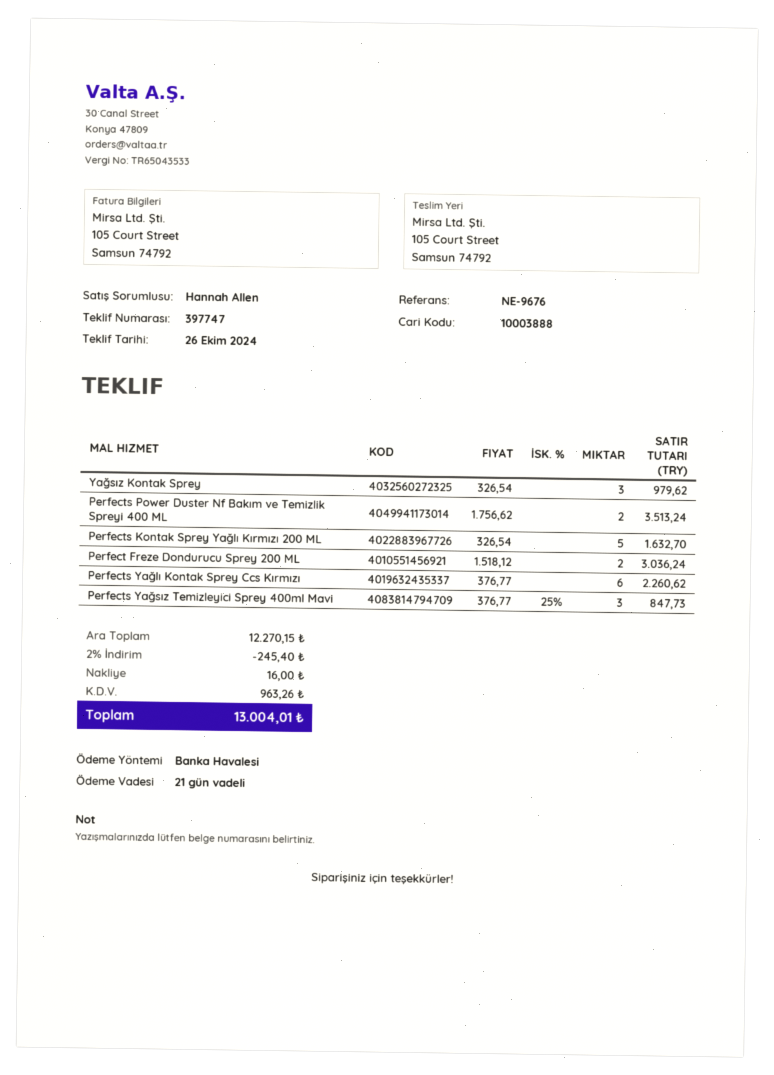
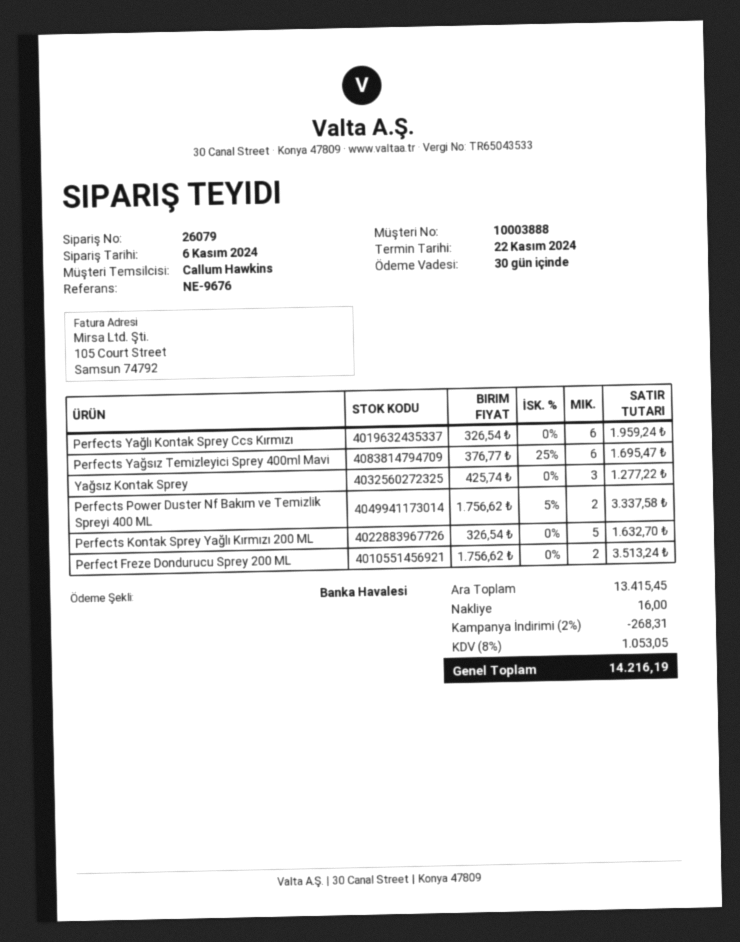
payment terms: 21 days -> 30 days
sales rep: Hannah Allen -> Callum Hawkins
Yağsız Kontak Sprey: 3 x 326.54 = 979.62 -> 3 x 425.74 = 1277.22
Perfects Power Duster Nf Bakım ve Temizlik Spreyi 400 ML: 2 x 1756.62 = 3513.24 -> 2 x 1756.62 - 5% = 3337.58
Perfect Freze Dondurucu Sprey 200 ML: 2 x 1518.12 = 3036.24 -> 2 x 1756.62 = 3513.24
Perfects Yağlı Kontak Sprey Ccs Kırmızı: 6 x 376.77 = 2260.62 -> 6 x 326.54 = 1959.24
Perfects Yağsız Temizleyici Sprey 400ml Mavi: 3 x 376.77 - 25% = 847.73 -> 6 x 376.77 - 25% = 1695.47
subtotal: 12270.15 -> 13415.45
discount: 2% = 245.40 -> 2% = 268.31
tax: 963.26 -> 1053.05
total: 13004.01 -> 14216.19

